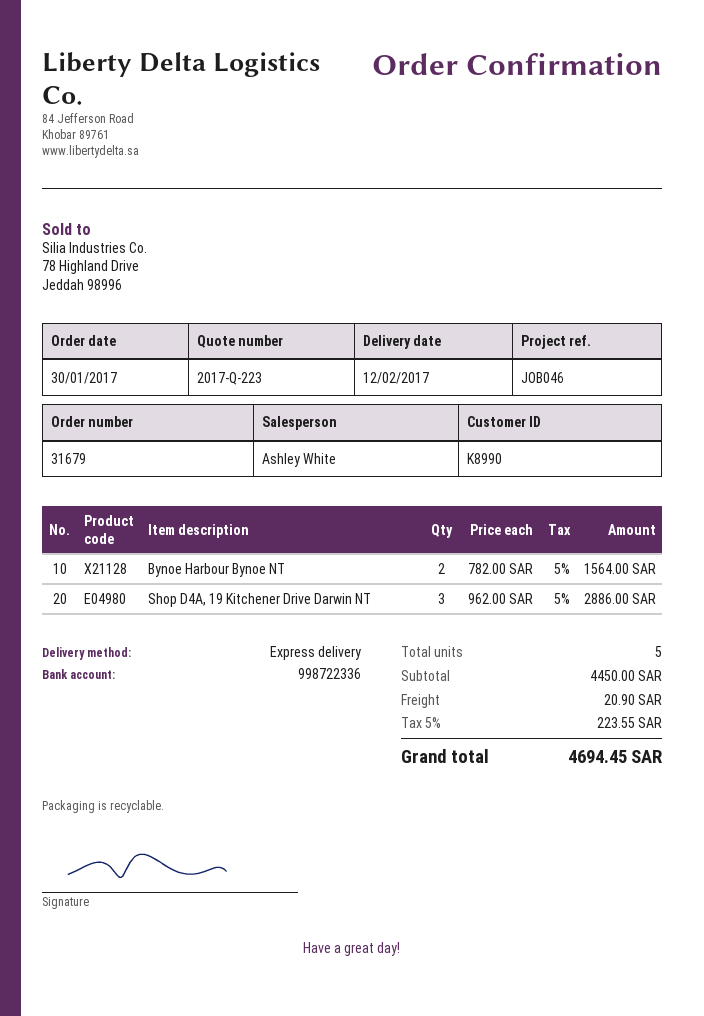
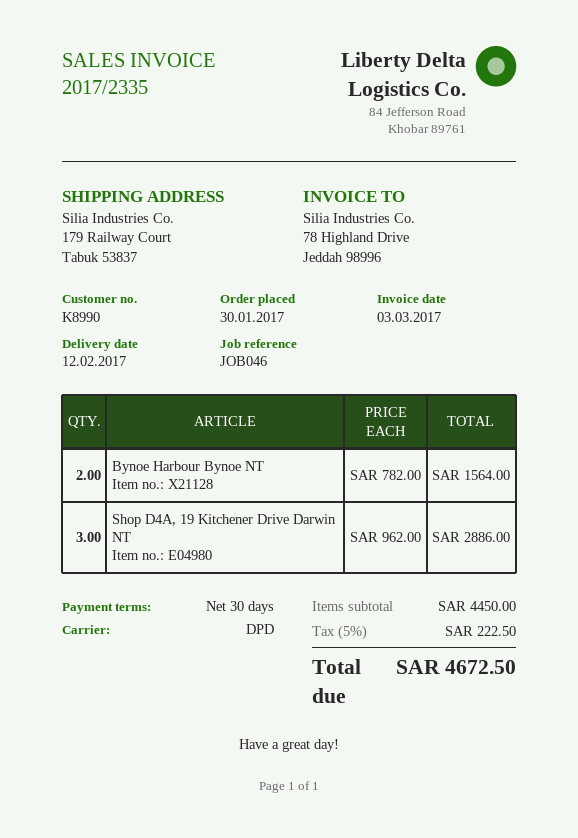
shipping method: express -> DPD
shipping: 20.90 -> none
tax: 5% = 223.55 -> 5% = 222.50
total: 4694.45 -> 4672.50

